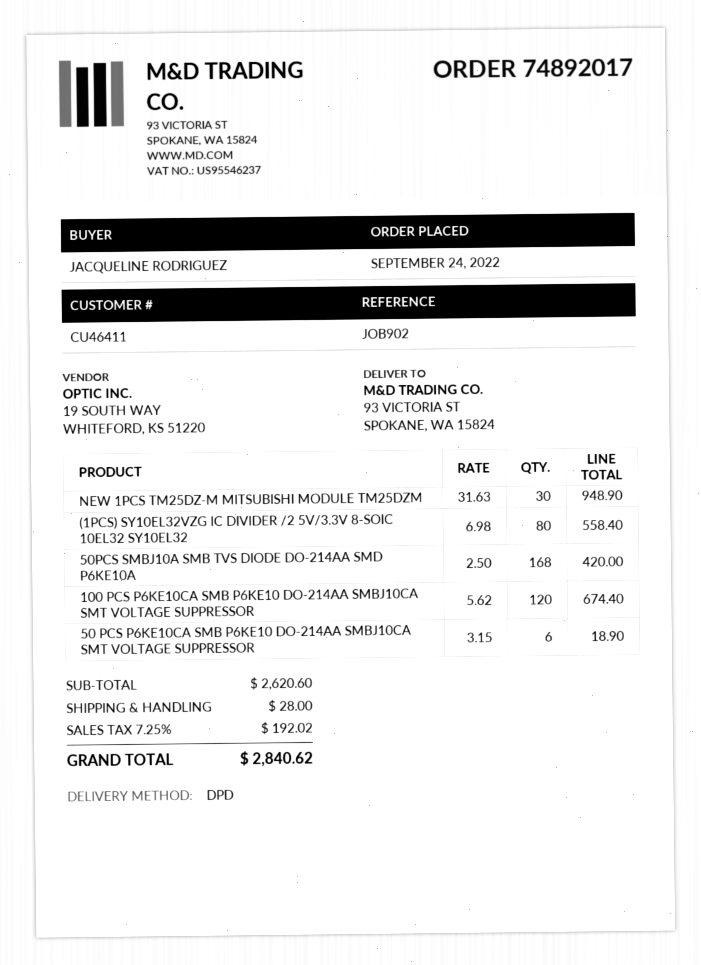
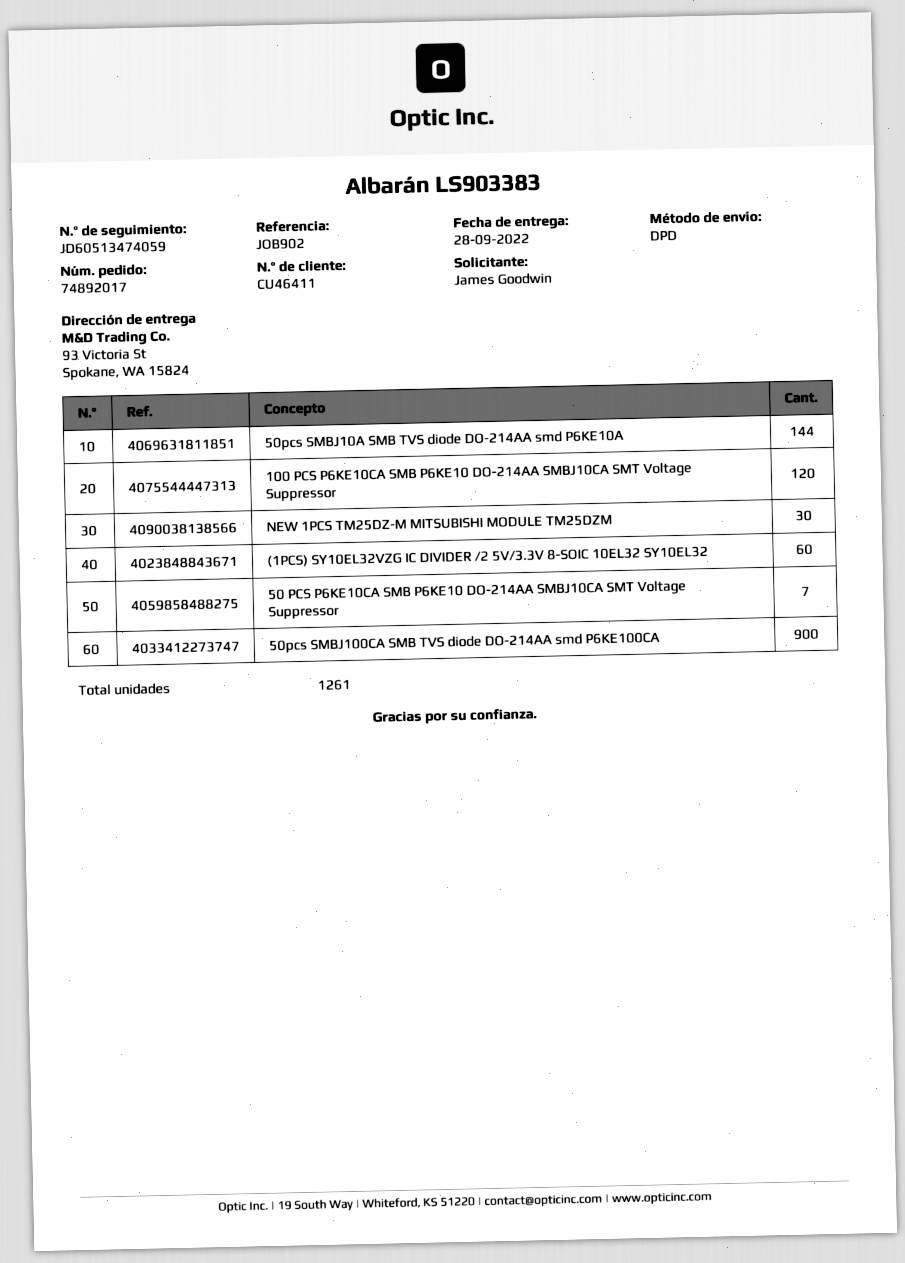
ordered by: JACQUELINE RODRIGUEZ -> James Goodwin
(1PCS) SY10EL32VZG IC DIVIDER /2 5V/3.3V 8-SOIC 10EL32 SY10EL32: 80 -> 60
50PCS SMBJ10A SMB TVS DIODE DO-214AA SMD P6KE10A: 168 -> 144
50 PCS P6KE10CA SMB P6KE10 DO-214AA SMBJ10CA SMT VOLTAGE SUPPRESSOR: 6 -> 7
50pcs SMBJ100CA SMB TVS diode DO-214AA smd P6KE100CA: none -> 900

